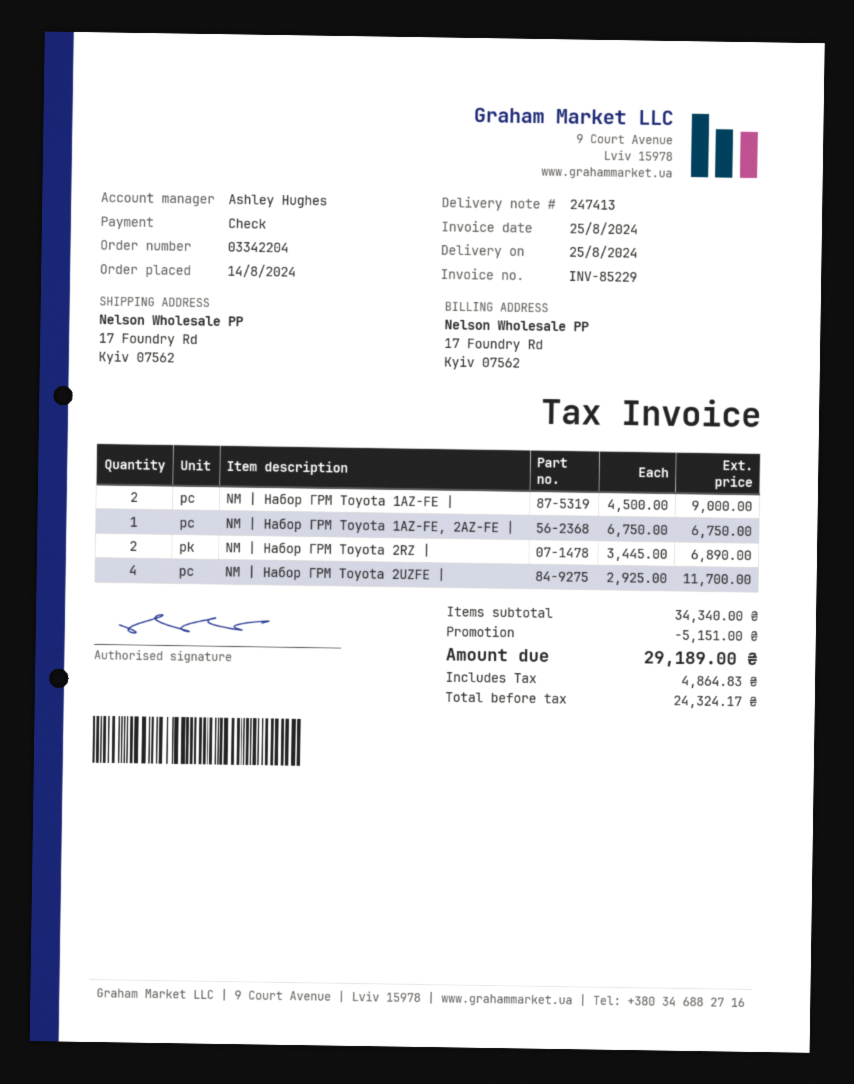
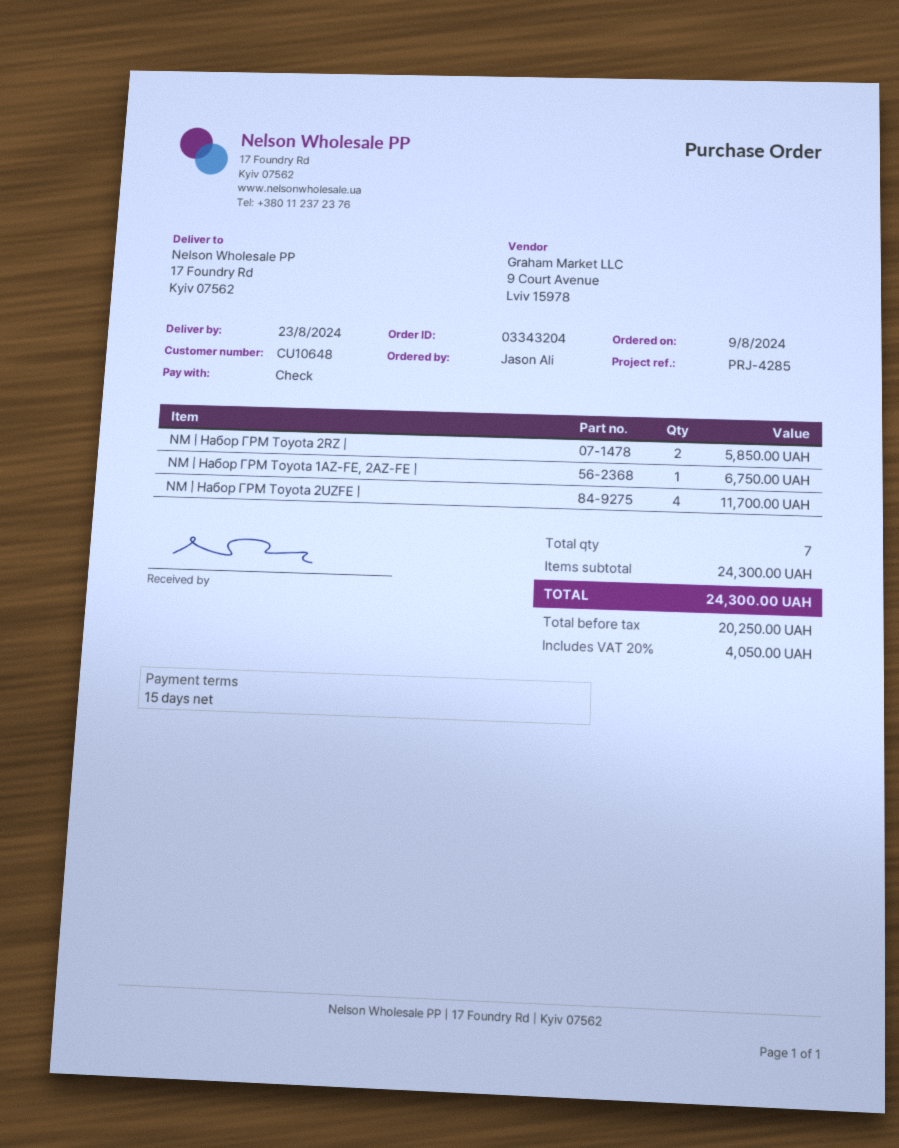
order number: 03342204 -> 03343204
order date: 2024-08-14 -> 2024-08-09
delivery date: 2024-08-25 -> 2024-08-23
NM | Набор ГРМ Toyota 1AZ-FE |: 2 for 9000.00 -> none
NM | Набор ГРМ Toyota 2RZ |: 2 for 6890.00 -> 2 for 5850.00
subtotal: 34340.00 -> 24300.00
discount: 5151.00 -> none
net: 24324.17 -> 20250.00
tax: 4864.83 -> 4050.00
total: 29189.00 -> 24300.00

